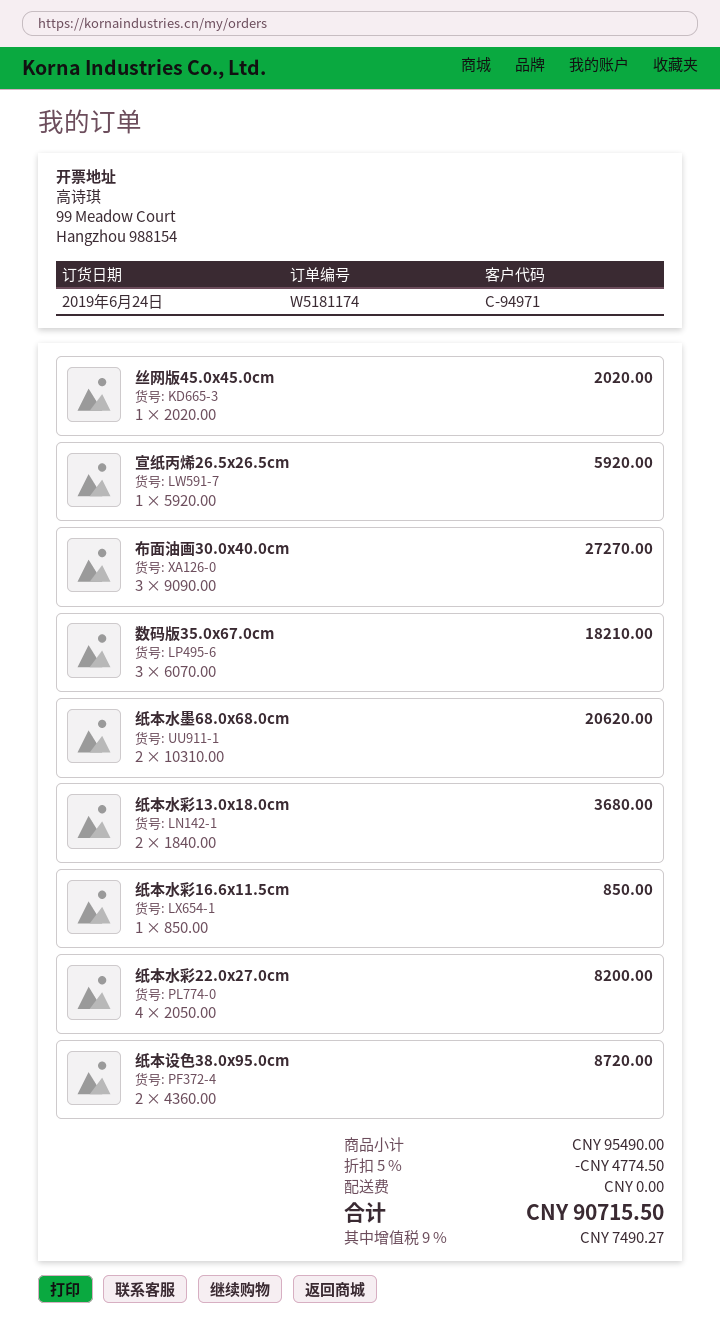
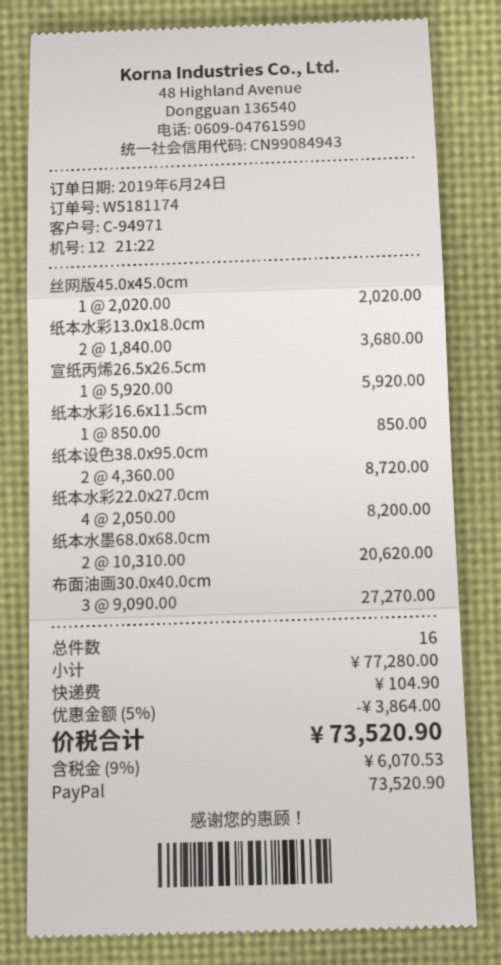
数码版35.0x67.0cm: 3 x 6070.00 = 18210.00 -> none
subtotal: 95490.00 -> 77280.00
discount: 5% = 4774.50 -> 5% = 3864.00
shipping: 0.00 -> 104.90
tax: 9% = 7490.27 -> 9% = 6070.53
total: 90715.50 -> 73520.90

